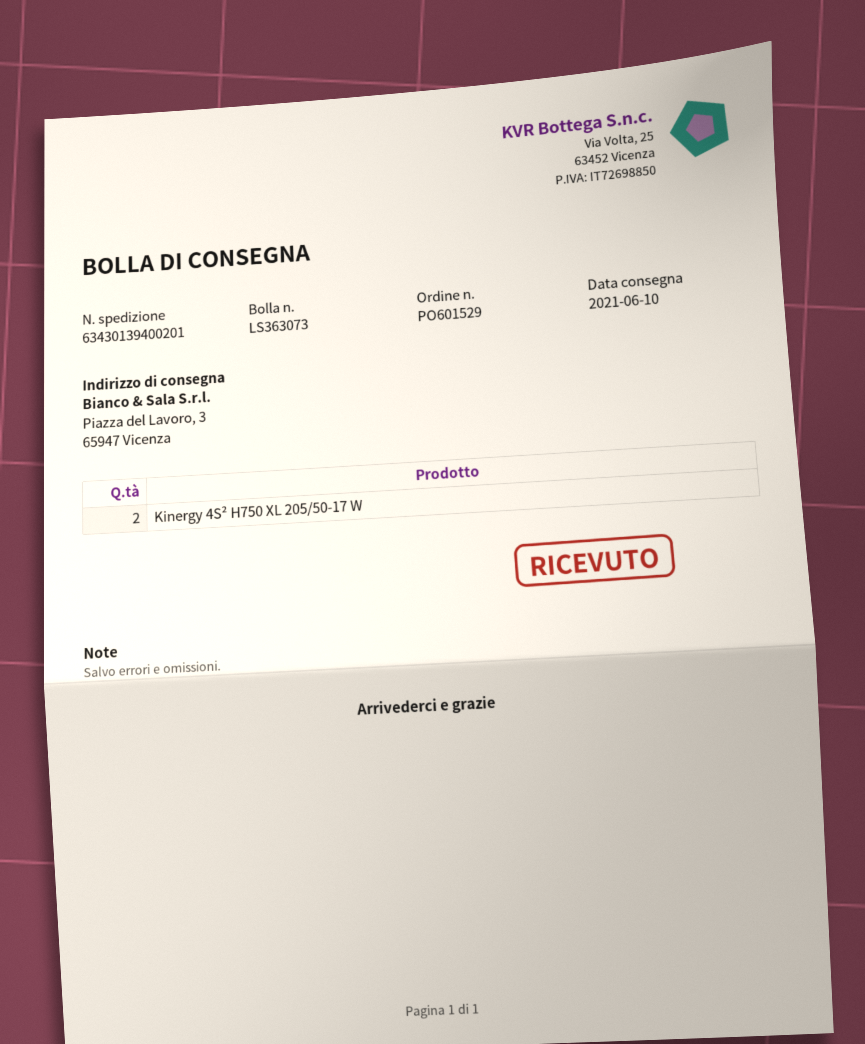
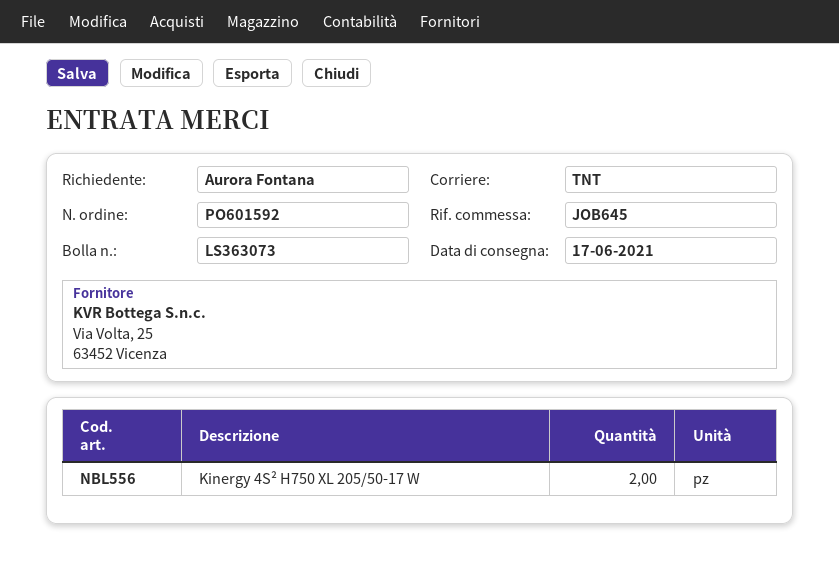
order number: PO601529 -> PO601592
delivery date: 2021-06-10 -> 2021-06-17

